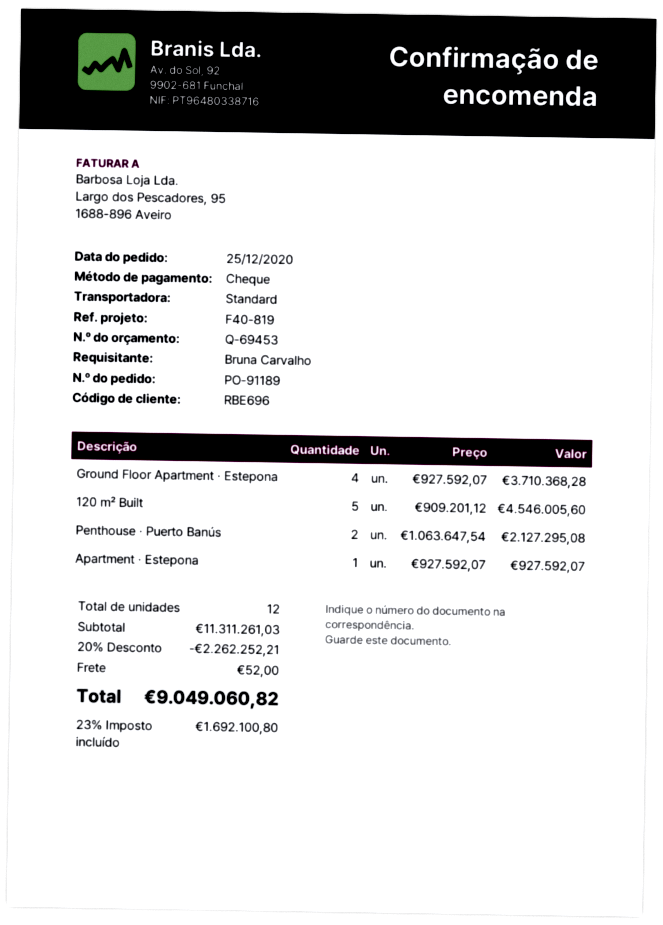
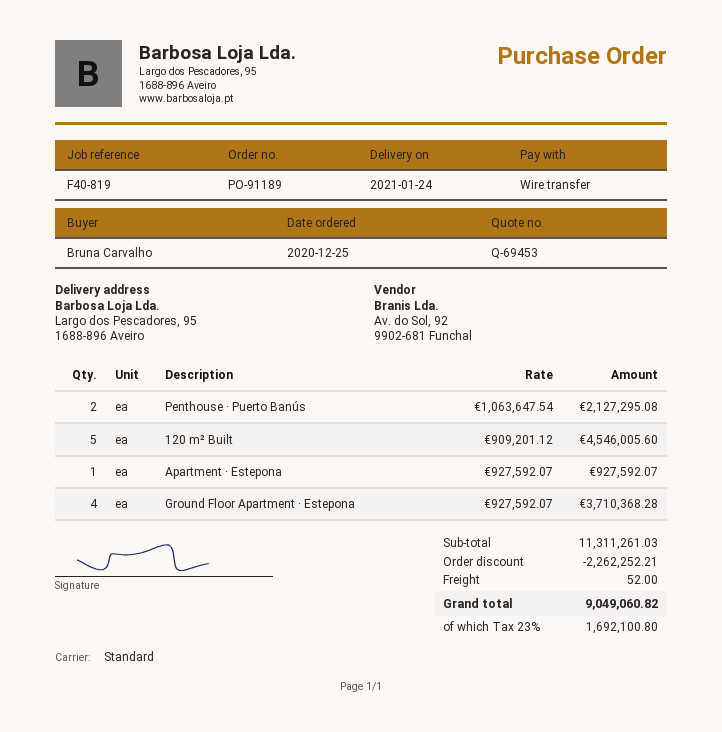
payment method: cheque -> bank transfer

